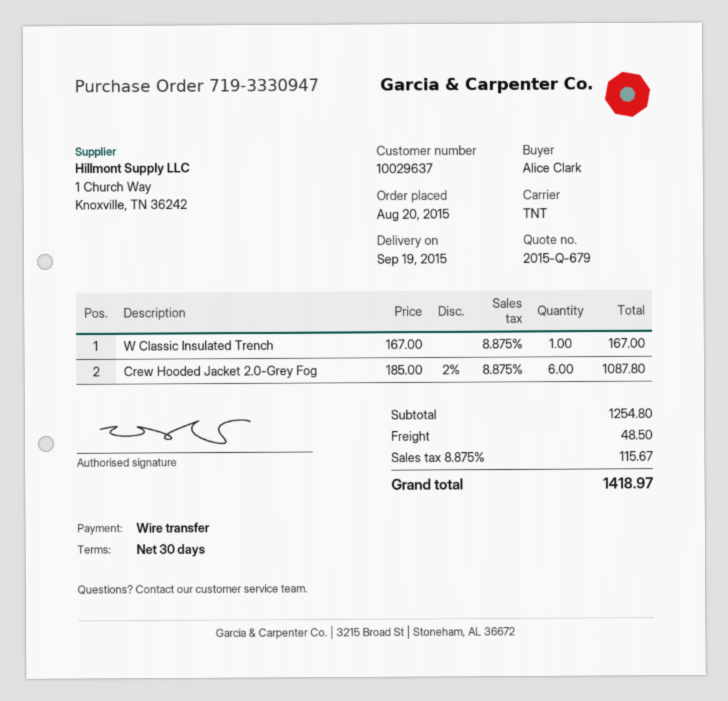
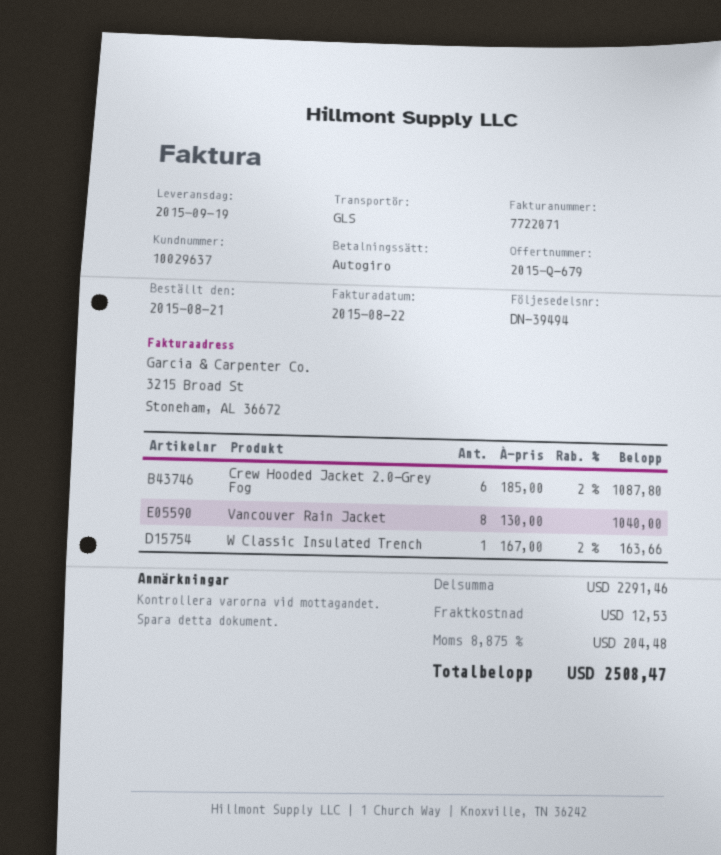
order date: 2015-08-20 -> 2015-08-21
payment method: bank transfer -> direct debit
shipping method: TNT -> GLS
W Classic Insulated Trench: 1 x 167.00 = 167.00 -> 1 x 167.00 - 2% = 163.66
Vancouver Rain Jacket: none -> 8 x 130.00 = 1040.00
subtotal: 1254.80 -> 2291.46
shipping: 48.50 -> 12.53
tax: 8.875% = 115.67 -> 8.875% = 204.48
total: 1418.97 -> 2508.47

